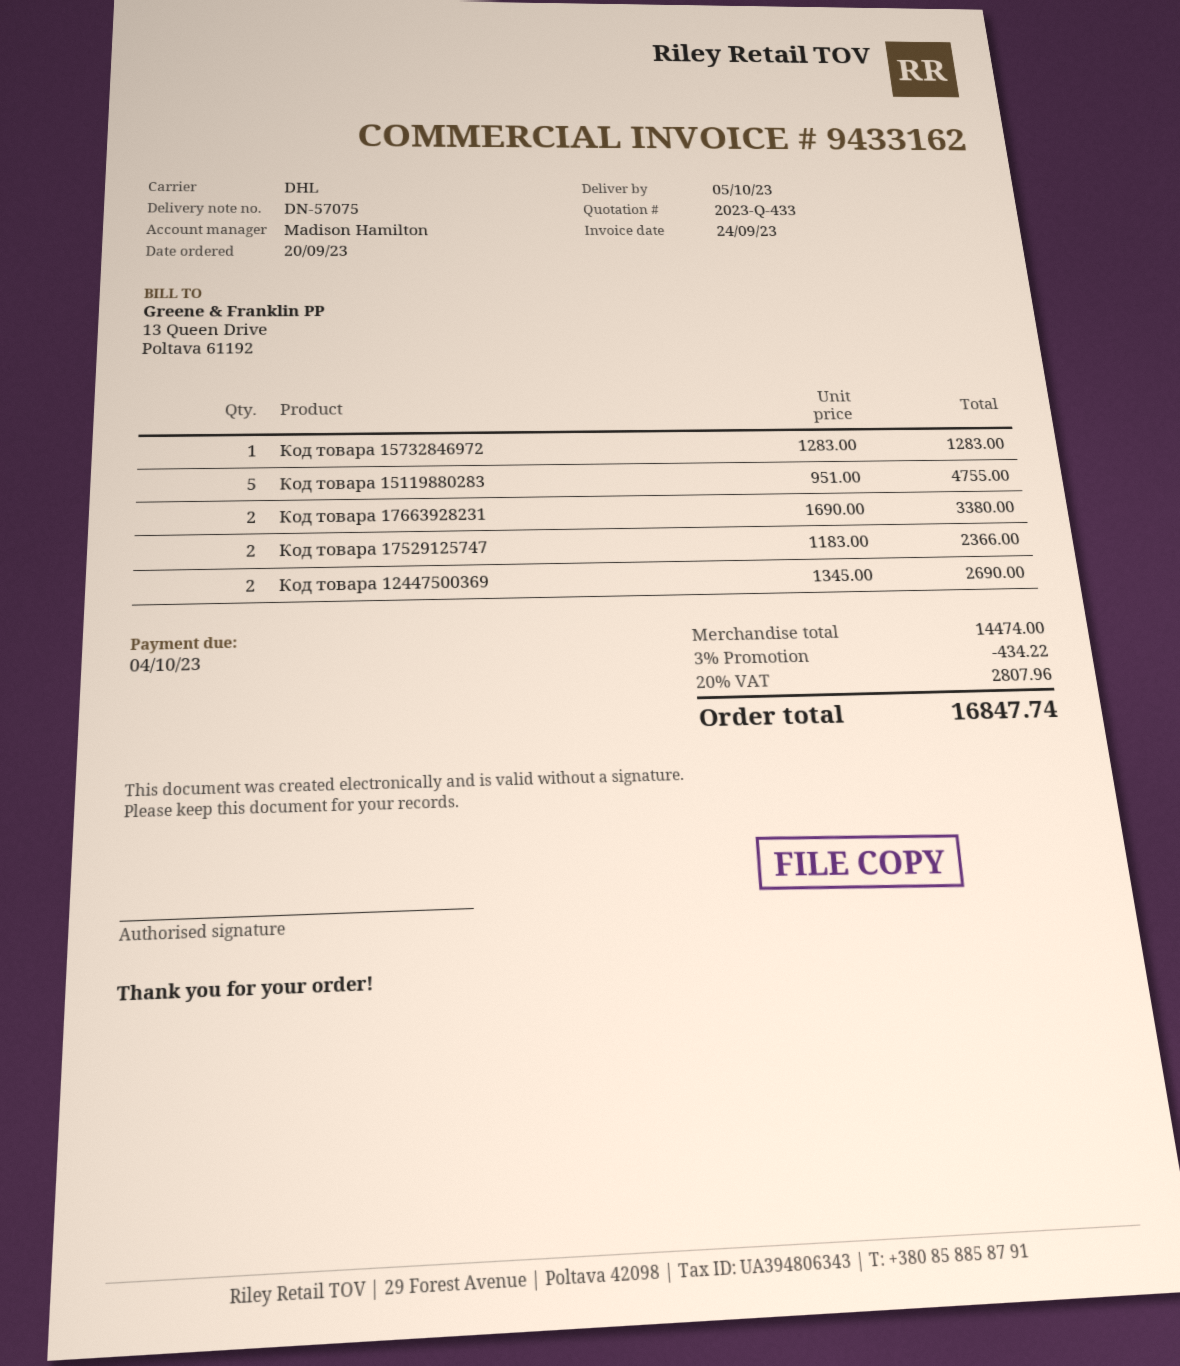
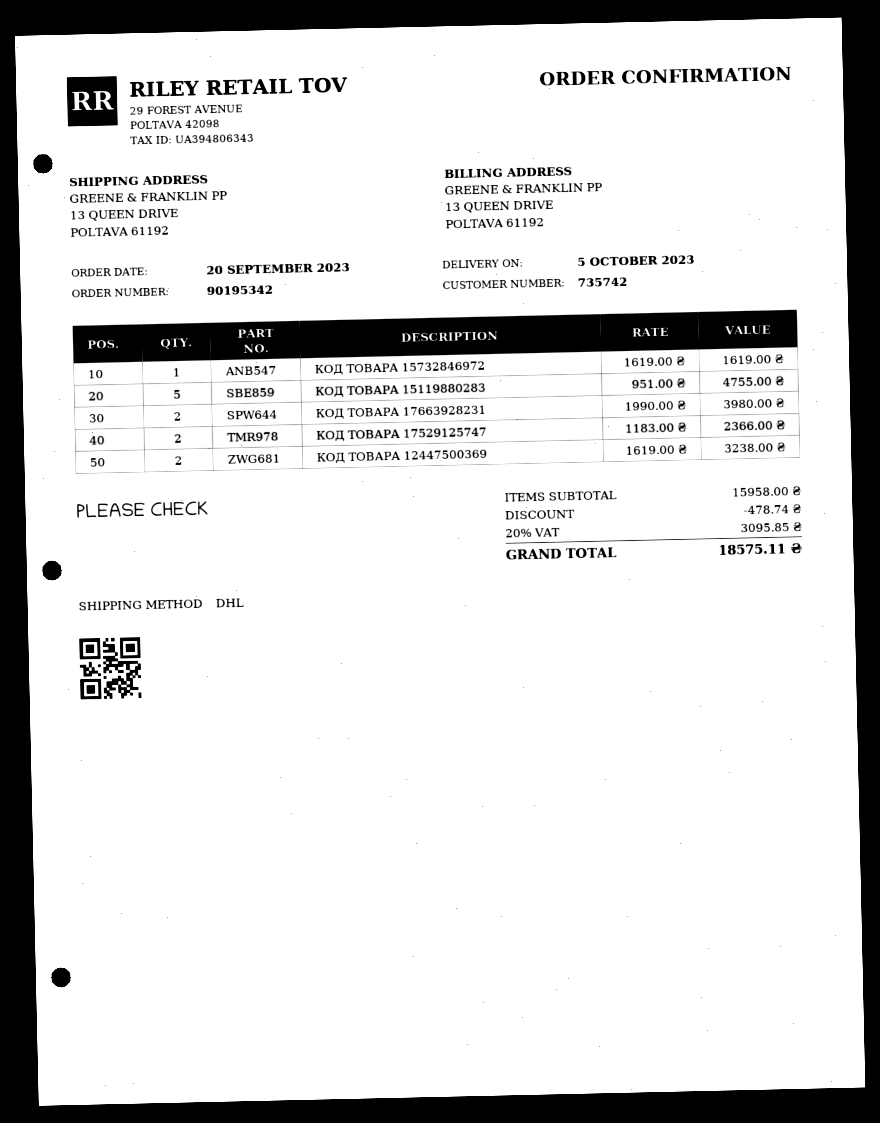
Код товара 15732846972: 1 x 1283.00 = 1283.00 -> 1 x 1619.00 = 1619.00
Код товара 17663928231: 2 x 1690.00 = 3380.00 -> 2 x 1990.00 = 3980.00
Код товара 12447500369: 2 x 1345.00 = 2690.00 -> 2 x 1619.00 = 3238.00
subtotal: 14474.00 -> 15958.00
discount: 434.22 -> 478.74
tax: 20% = 2807.96 -> 20% = 3095.85
total: 16847.74 -> 18575.11

